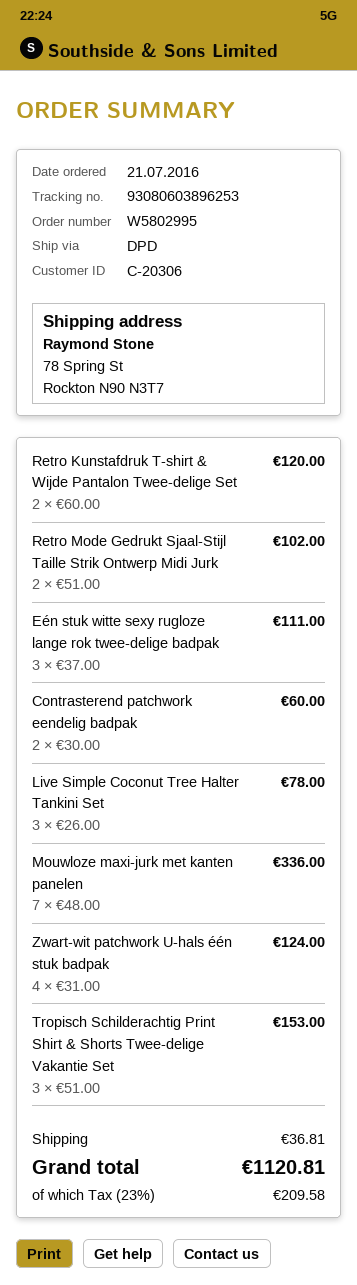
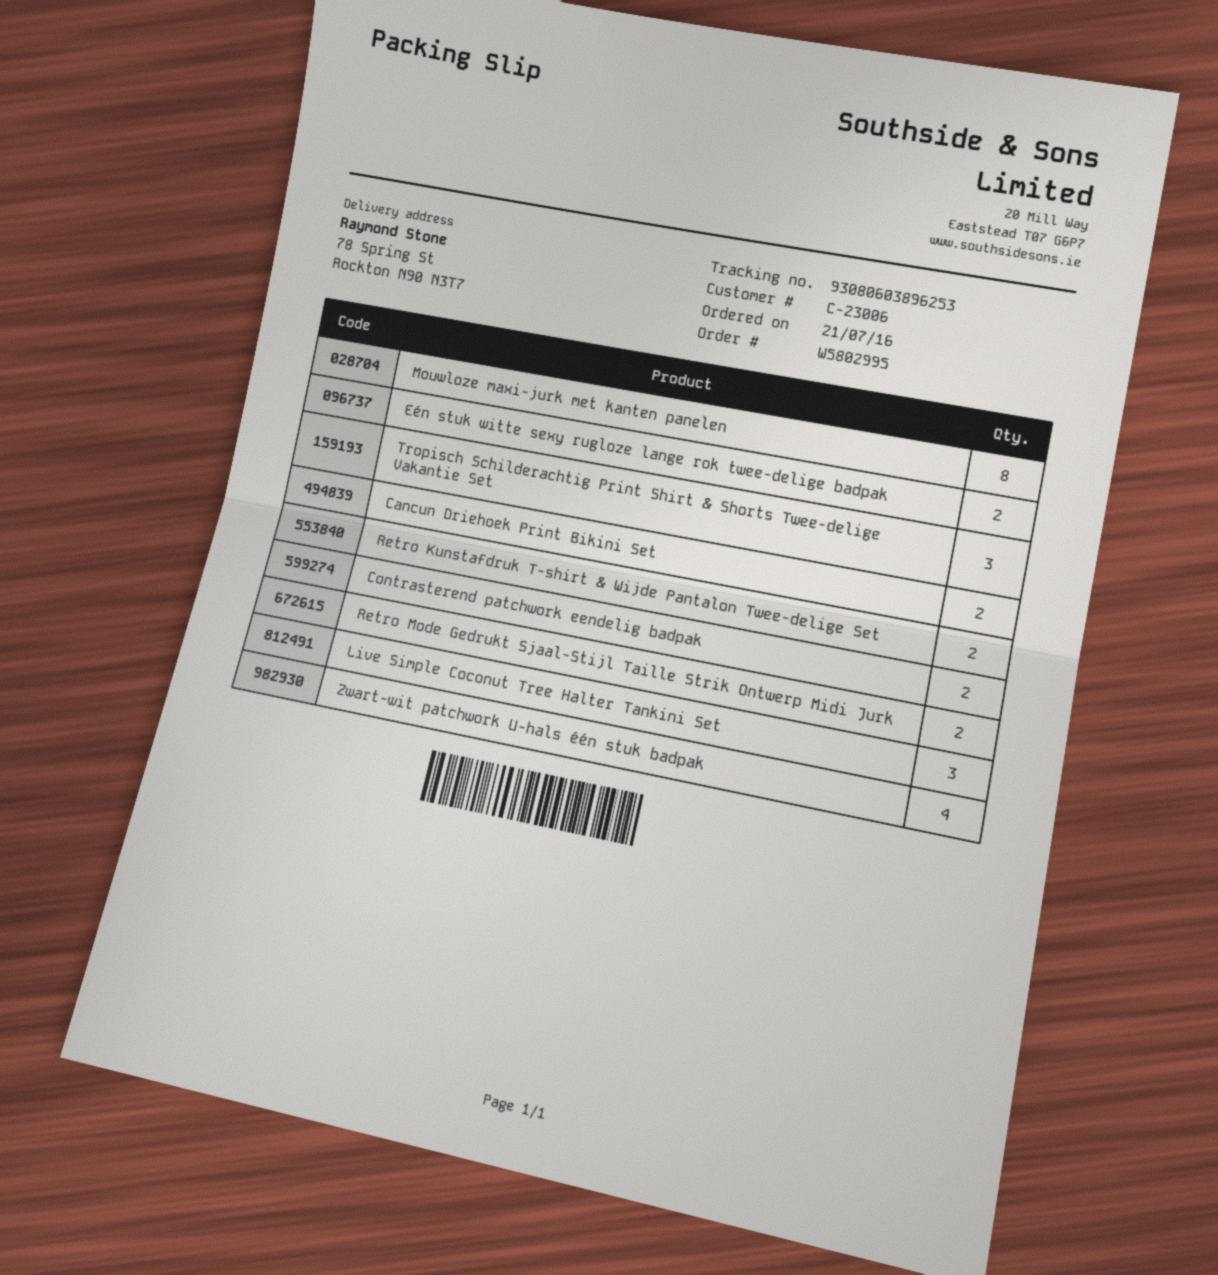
customer number: C-20306 -> C-23006
Eén stuk witte sexy rugloze lange rok twee-delige badpak: 3 -> 2
Mouwloze maxi-jurk met kanten panelen: 7 -> 8
Cancun Driehoek Print Bikini Set: none -> 2

